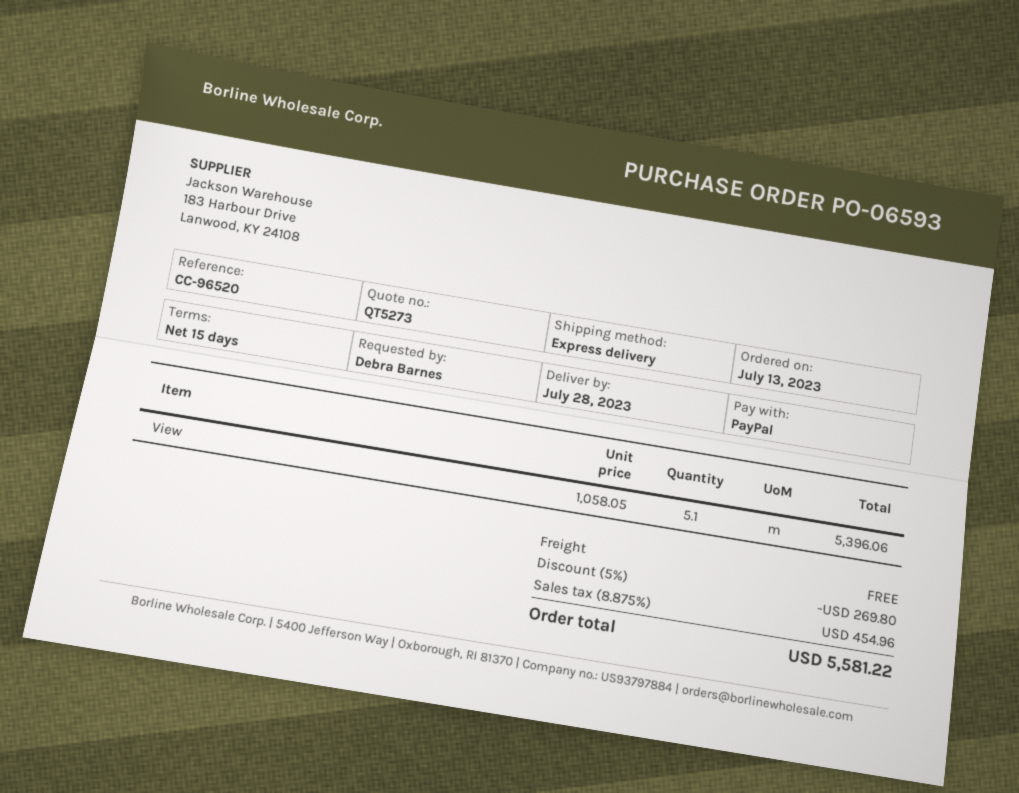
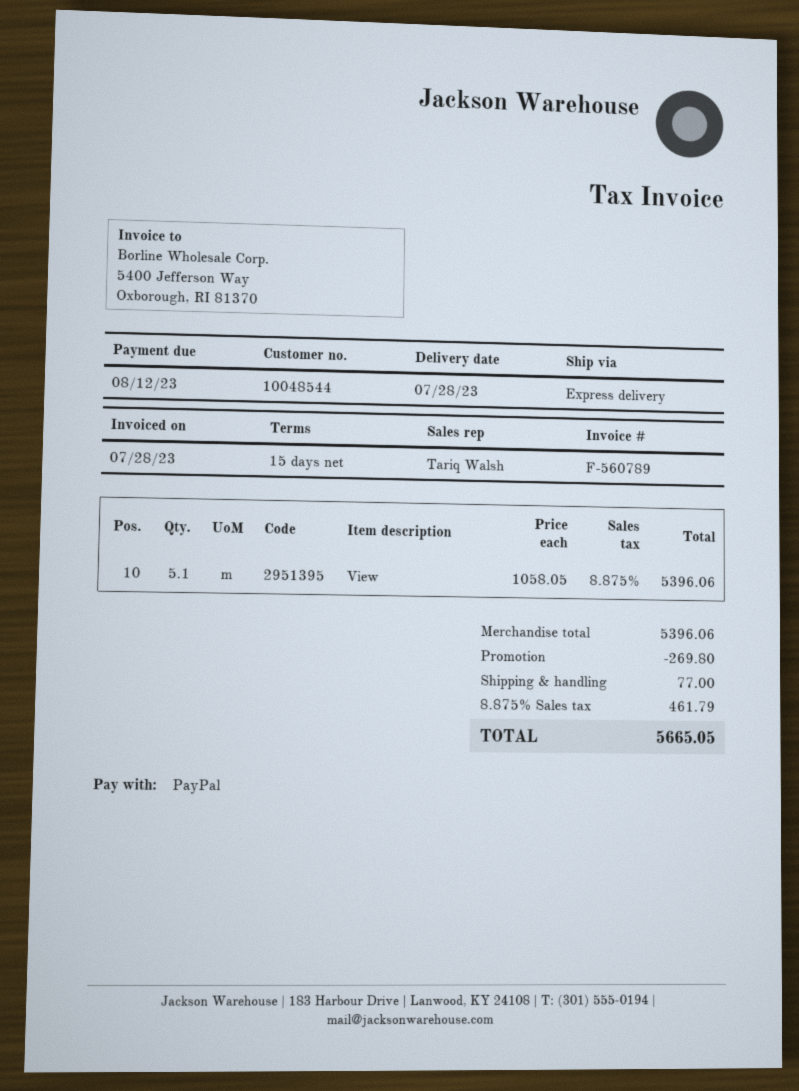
shipping: 0.00 -> 77.00
tax: 8.875% = 454.96 -> 8.875% = 461.79
total: 5581.22 -> 5665.05

